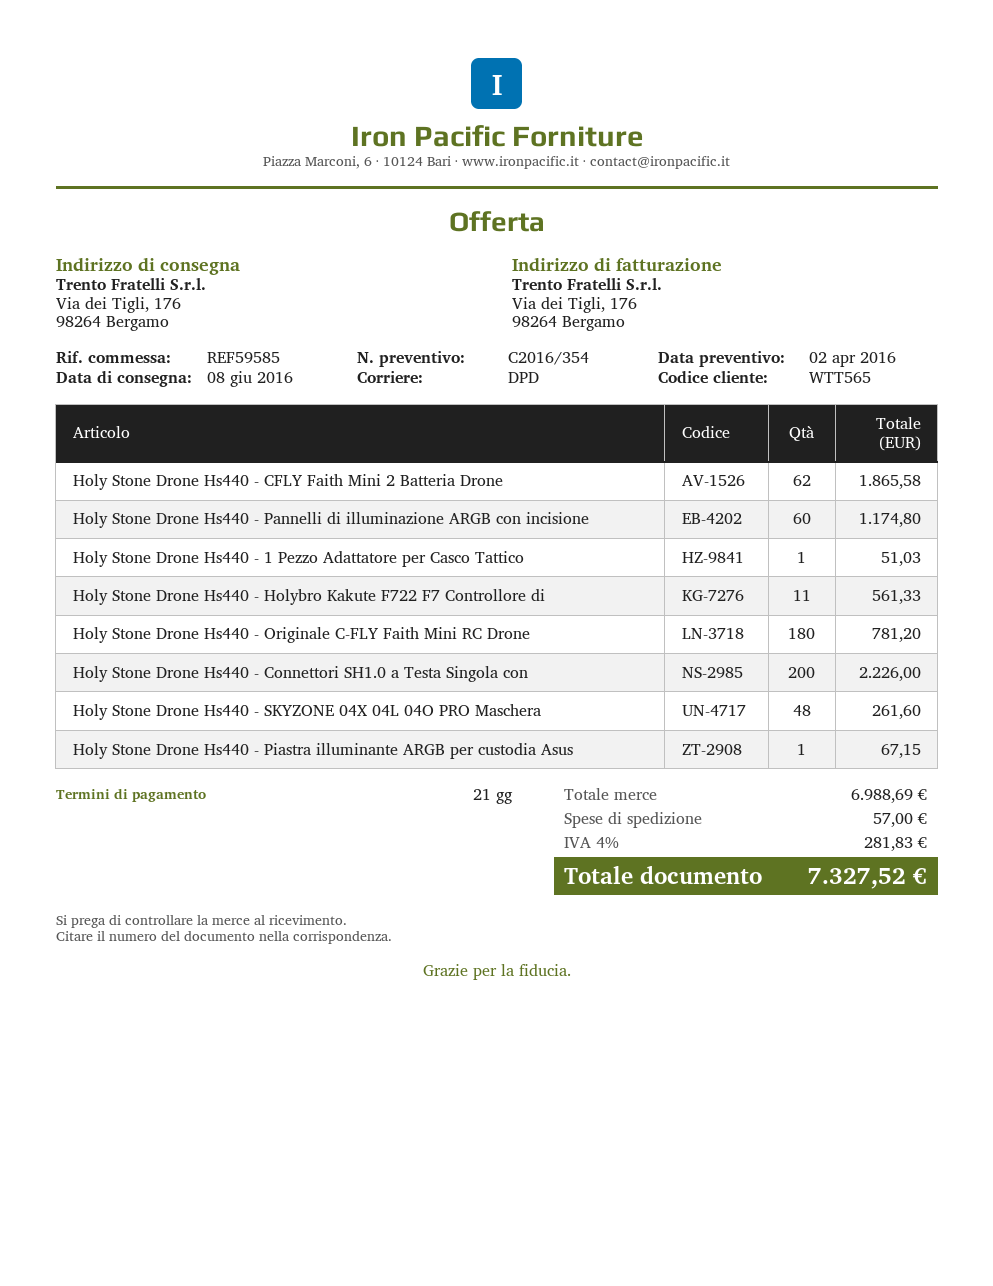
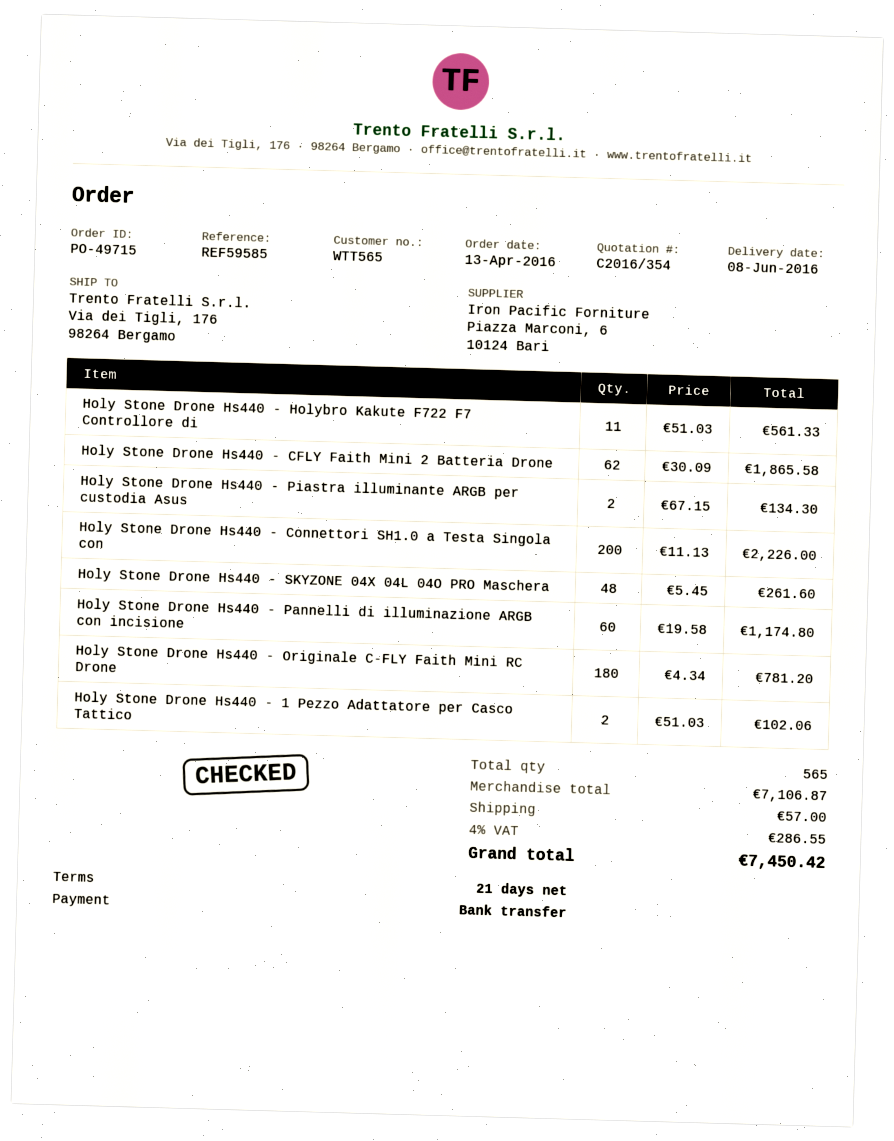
Holy Stone Drone Hs440 - 1 Pezzo Adattatore per Casco Tattico: 1 for 51.03 -> 2 for 102.06
Holy Stone Drone Hs440 - Piastra illuminante ARGB per custodia Asus: 1 for 67.15 -> 2 for 134.30
subtotal: 6988.69 -> 7106.87
tax: 4% = 281.83 -> 4% = 286.55
total: 7327.52 -> 7450.42

